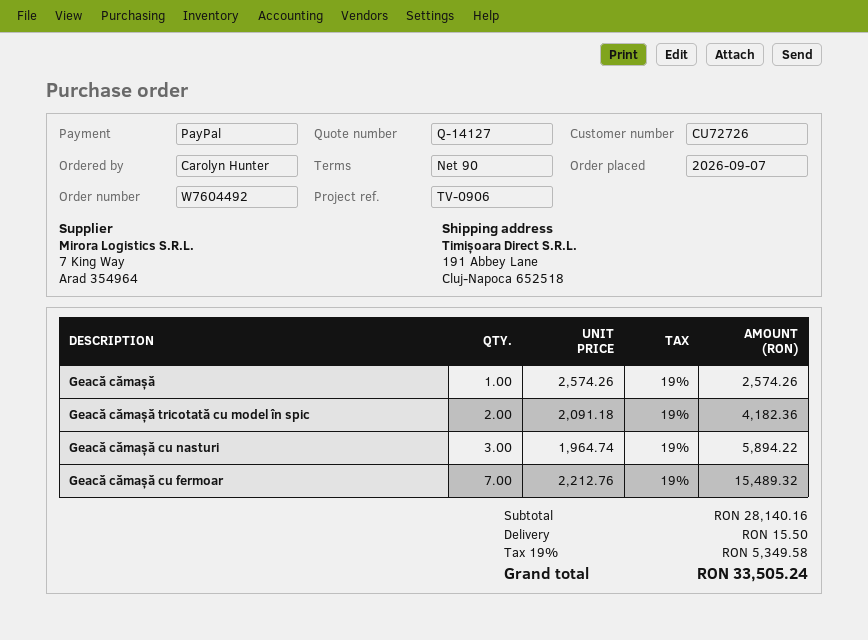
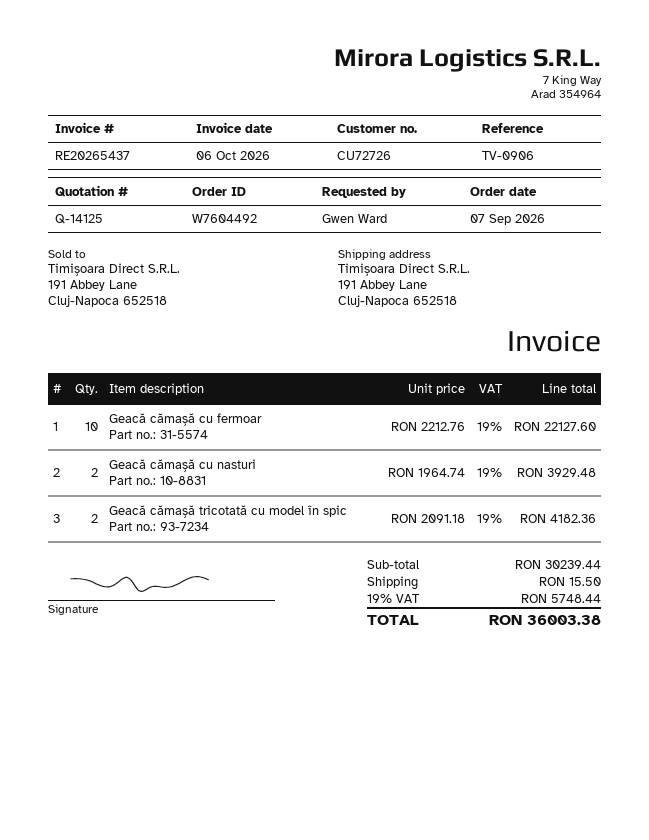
quote number: Q-14127 -> Q-14125
ordered by: Carolyn Hunter -> Gwen Ward
Geacă cămașă: 1 x 2574.26 = 2574.26 -> none
Geacă cămașă cu nasturi: 3 x 1964.74 = 5894.22 -> 2 x 1964.74 = 3929.48
Geacă cămașă cu fermoar: 7 x 2212.76 = 15489.32 -> 10 x 2212.76 = 22127.60
subtotal: 28140.16 -> 30239.44
tax: 19% = 5349.58 -> 19% = 5748.44
total: 33505.24 -> 36003.38

